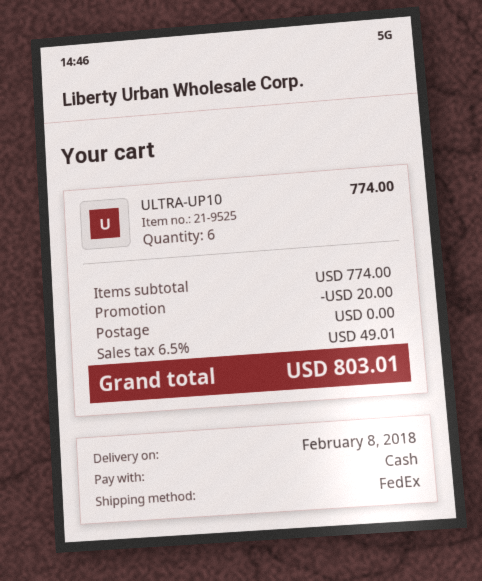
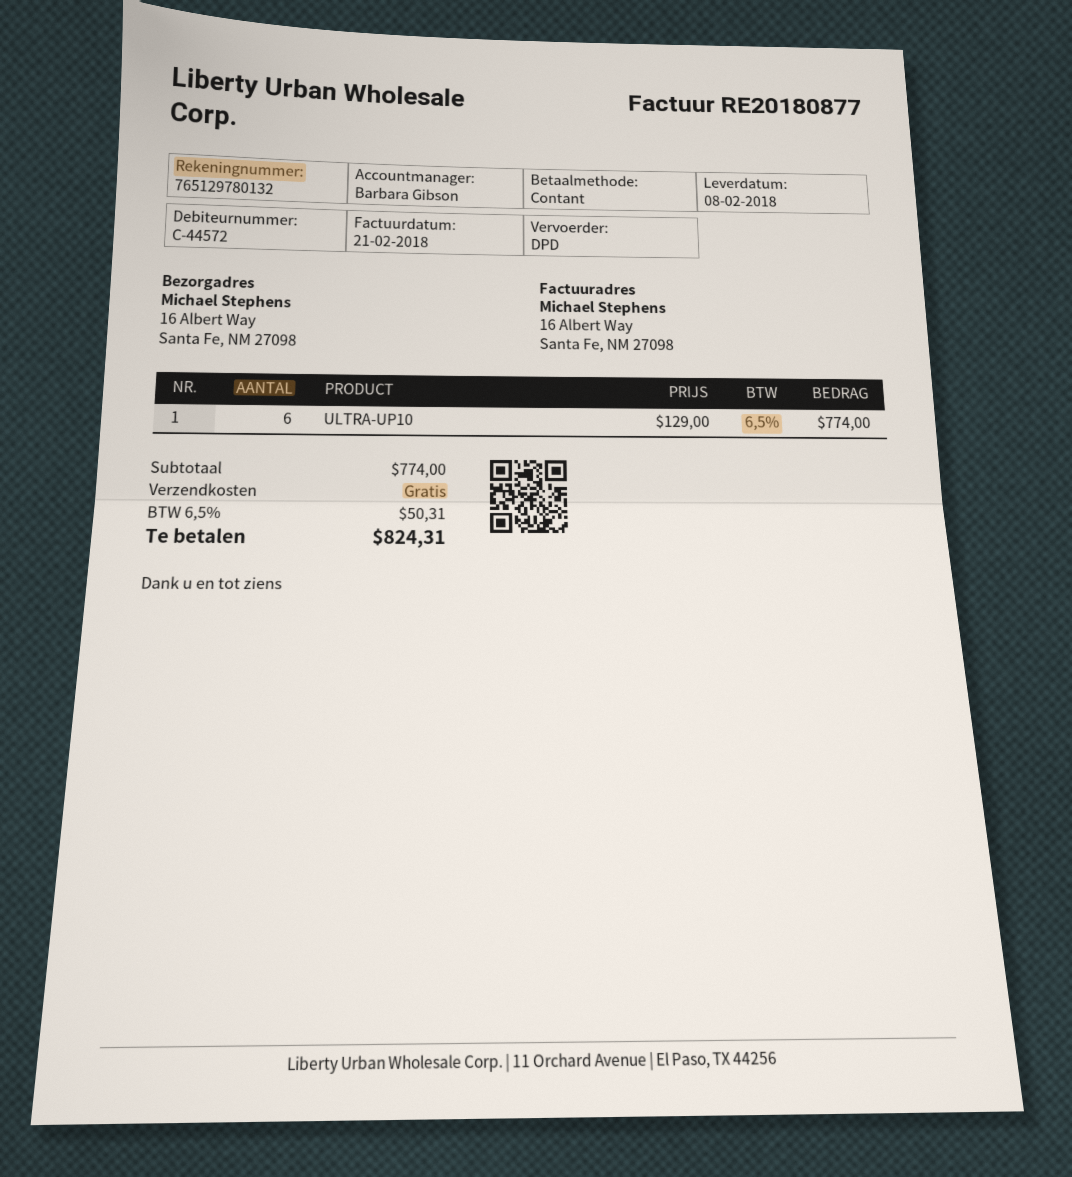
shipping method: FedEx -> DPD
discount: 20.00 -> none
tax: 6.5% = 49.01 -> 6.5% = 50.31
total: 803.01 -> 824.31

